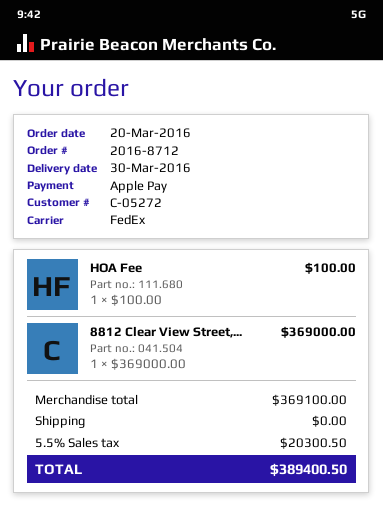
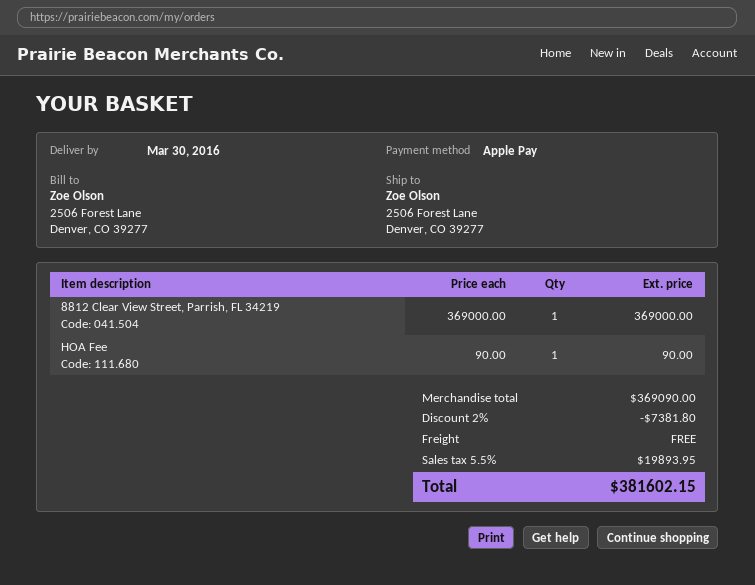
HOA Fee: 1 x 100.00 = 100.00 -> 1 x 90.00 = 90.00
subtotal: 369100.00 -> 369090.00
discount: none -> 2% = 7381.80
tax: 5.5% = 20300.50 -> 5.5% = 19893.95
total: 389400.50 -> 381602.15

